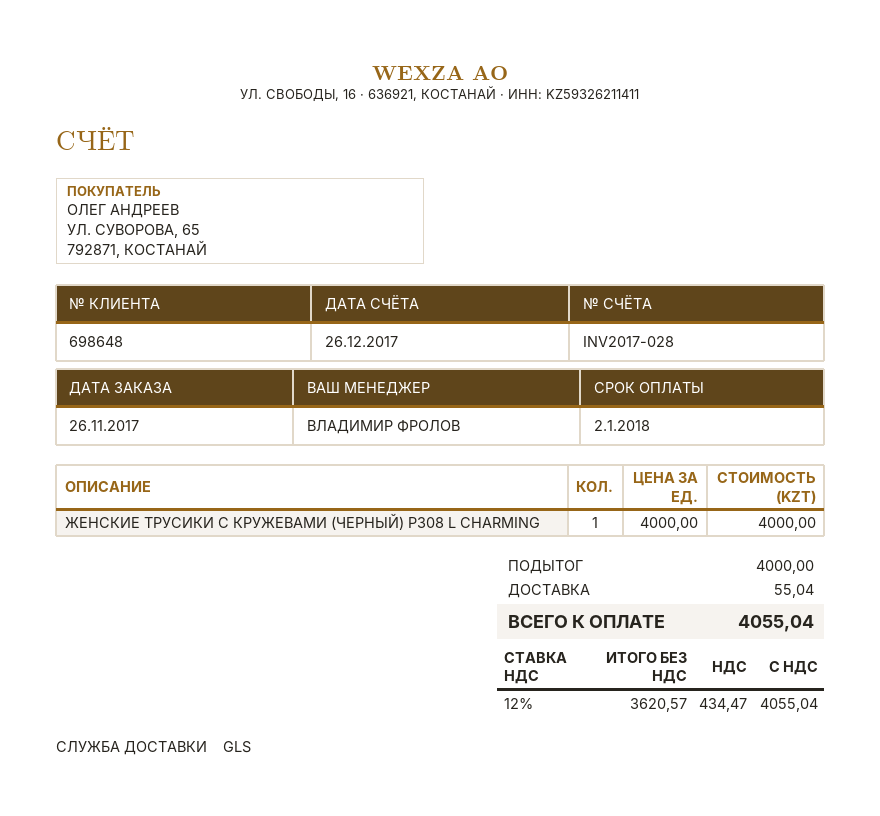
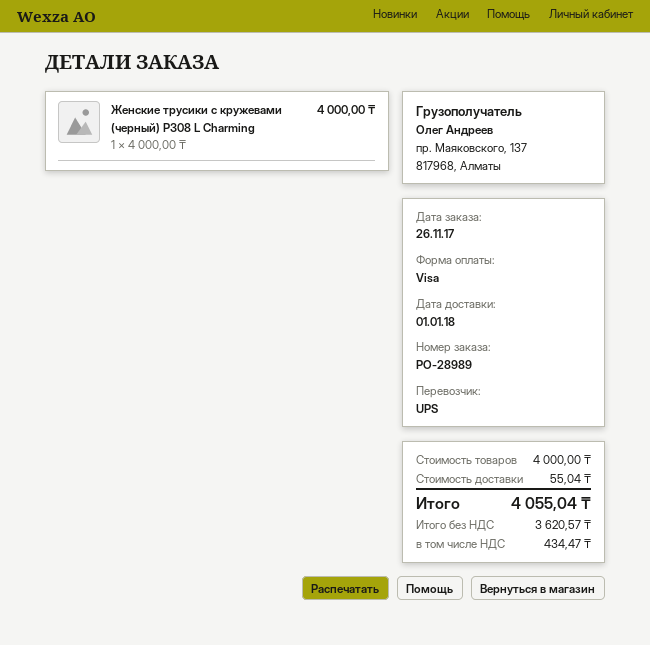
shipping method: GLS -> UPS

